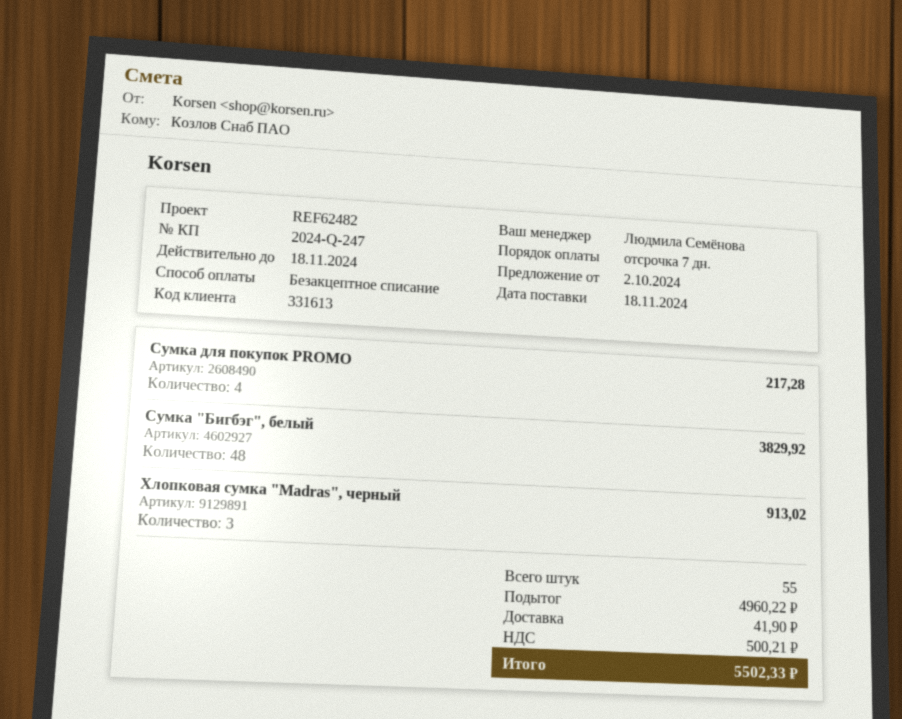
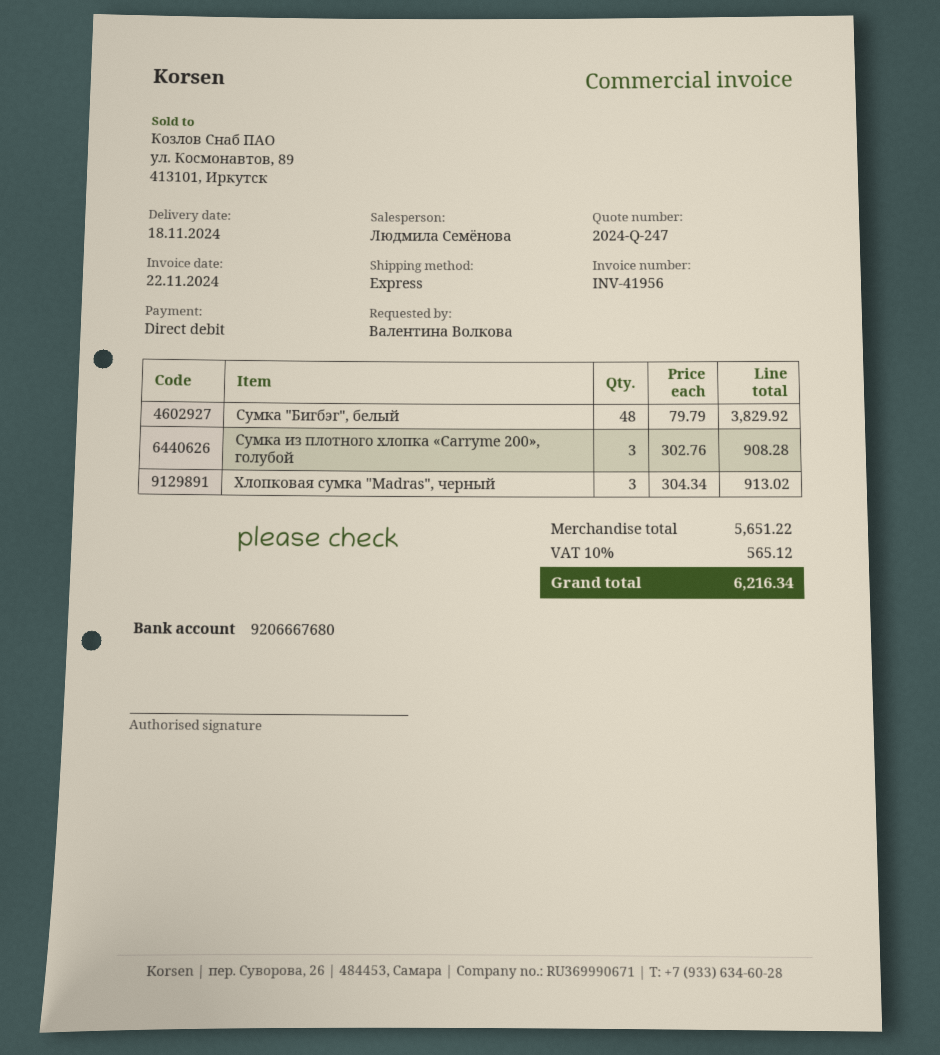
Сумка для покупок PROMO: 4 for 217.28 -> none
Сумка из плотного хлопка «Carryme 200», голубой: none -> 3 for 908.28
subtotal: 4960.22 -> 5651.22
shipping: 41.90 -> none
tax: 500.21 -> 565.12
total: 5502.33 -> 6216.34

